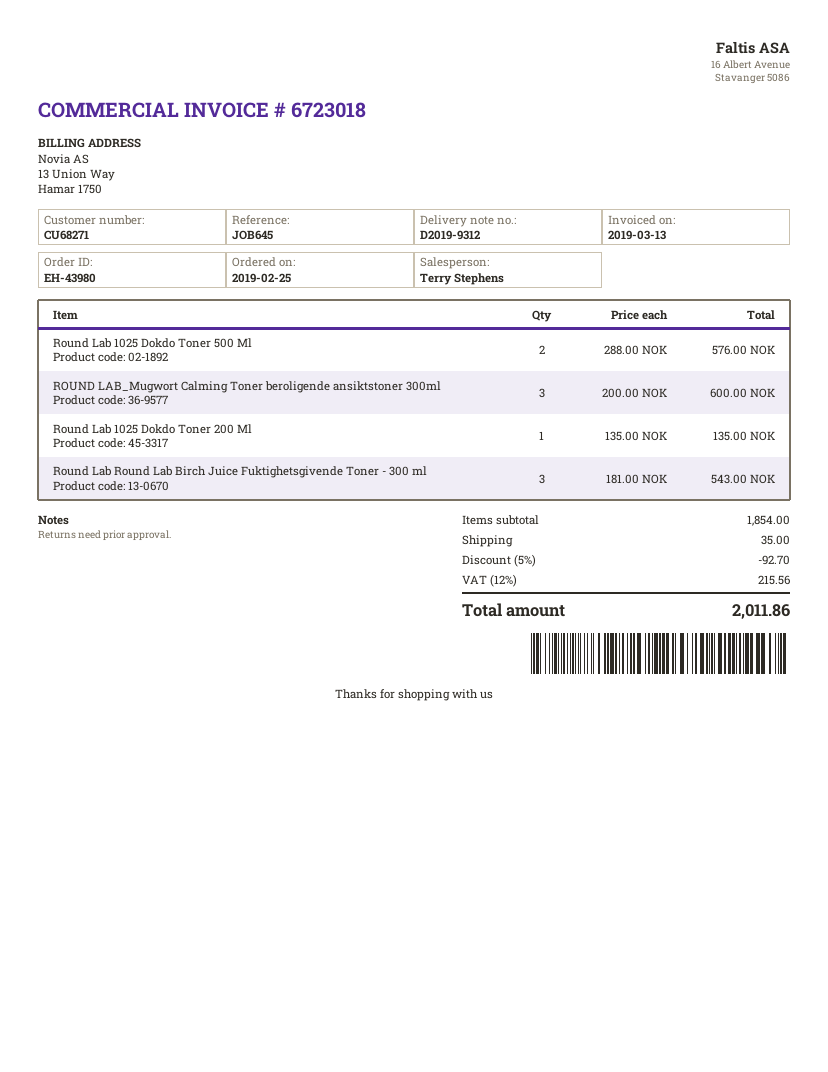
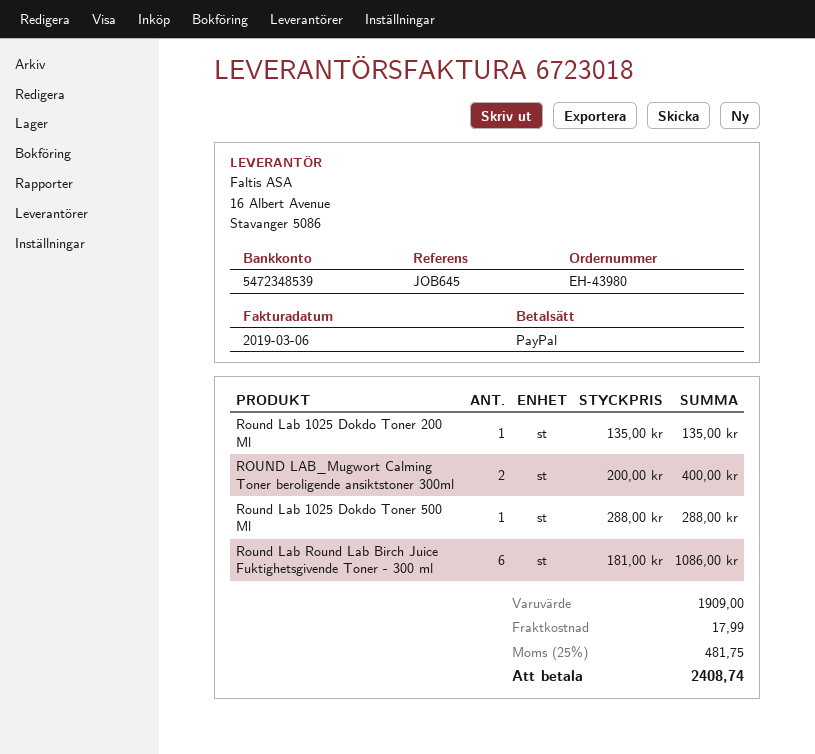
invoice date: 2019-03-13 -> 2019-03-06
Round Lab 1025 Dokdo Toner 500 Ml: 2 x 288.00 = 576.00 -> 1 x 288.00 = 288.00
ROUND LAB_Mugwort Calming Toner beroligende ansiktstoner 300ml: 3 x 200.00 = 600.00 -> 2 x 200.00 = 400.00
Round Lab Round Lab Birch Juice Fuktighetsgivende Toner - 300 ml: 3 x 181.00 = 543.00 -> 6 x 181.00 = 1086.00
subtotal: 1854.00 -> 1909.00
discount: 5% = 92.70 -> none
shipping: 35.00 -> 17.99
tax: 12% = 215.56 -> 25% = 481.75
total: 2011.86 -> 2408.74

